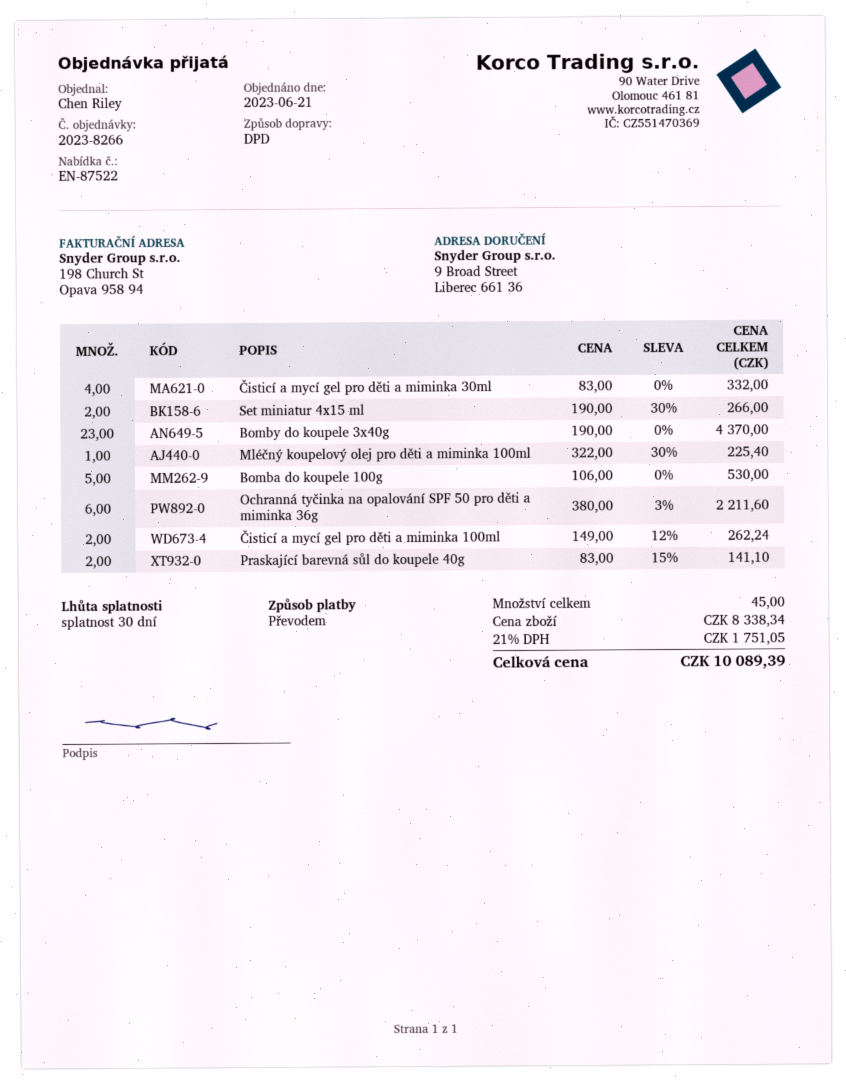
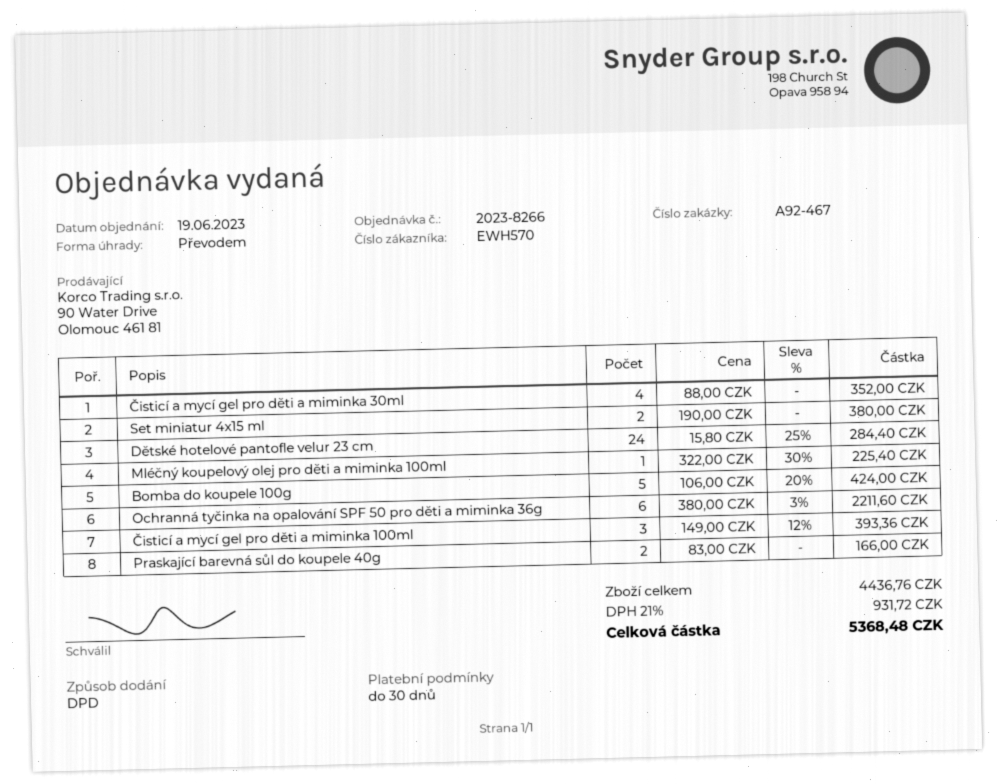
order date: 2023-06-21 -> 2023-06-19
Čisticí a mycí gel pro děti a miminka 30ml: 4 x 83.00 = 332.00 -> 4 x 88.00 = 352.00
Set miniatur 4x15 ml: 2 x 190.00 - 30% = 266.00 -> 2 x 190.00 = 380.00
Bomby do koupele 3x40g: 23 x 190.00 = 4370.00 -> none
Bomba do koupele 100g: 5 x 106.00 = 530.00 -> 5 x 106.00 - 20% = 424.00
Čisticí a mycí gel pro děti a miminka 100ml: 2 x 149.00 - 12% = 262.24 -> 3 x 149.00 - 12% = 393.36
Praskající barevná sůl do koupele 40g: 2 x 83.00 - 15% = 141.10 -> 2 x 83.00 = 166.00
Dětské hotelové pantofle velur 23 cm: none -> 24 x 15.80 - 25% = 284.40
subtotal: 8338.34 -> 4436.76
tax: 21% = 1751.05 -> 21% = 931.72
total: 10089.39 -> 5368.48

